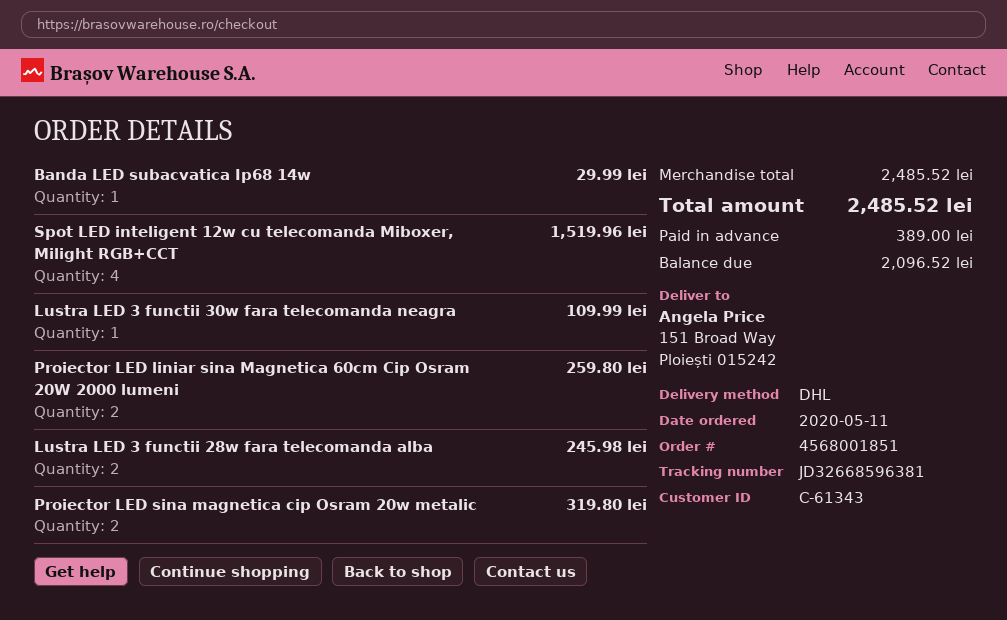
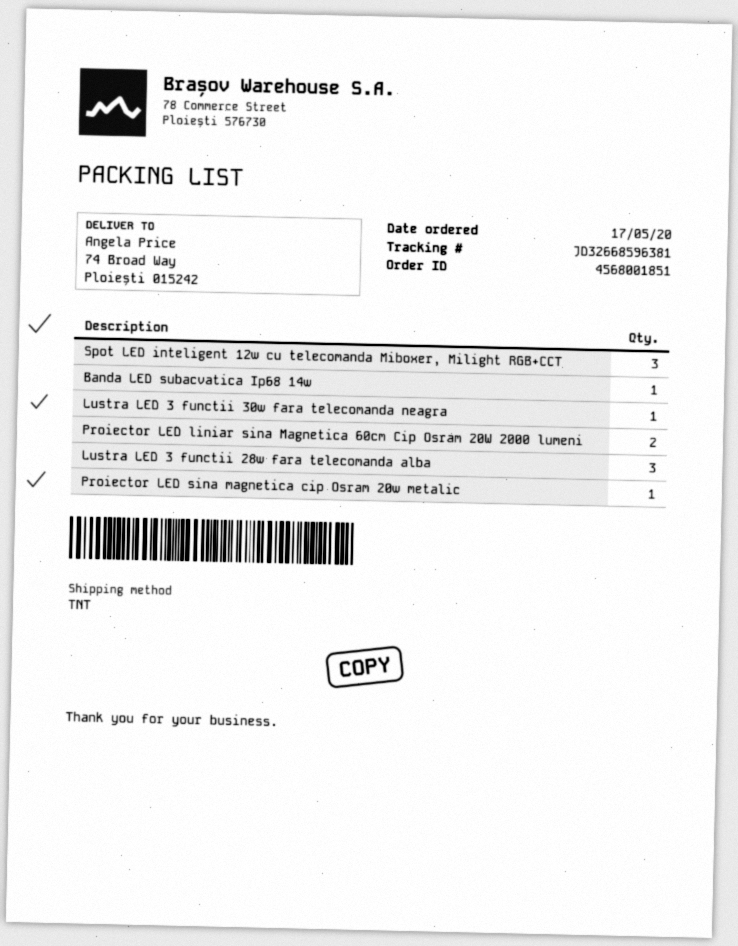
order date: 2020-05-11 -> 2020-05-17
shipping method: DHL -> TNT
ship to: 151 Broad Way, Ploiești 015242 -> 74 Broad Way, Ploiești 015242
Spot LED inteligent 12w cu telecomanda Miboxer, Milight RGB+CCT: 4 -> 3
Lustra LED 3 functii 28w fara telecomanda alba: 2 -> 3
Proiector LED sina magnetica cip Osram 20w metalic: 2 -> 1

